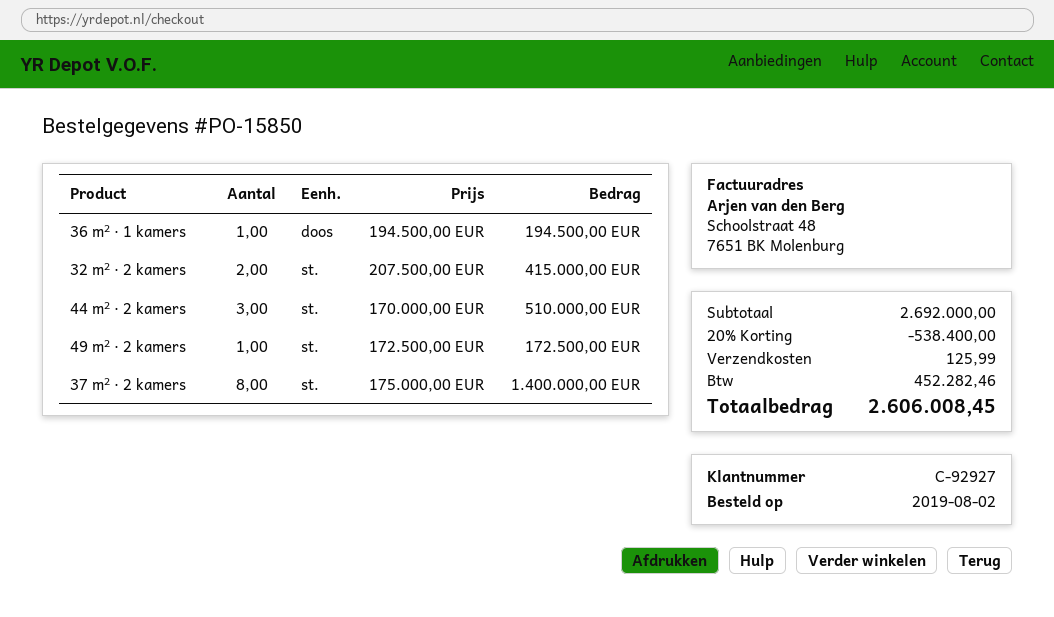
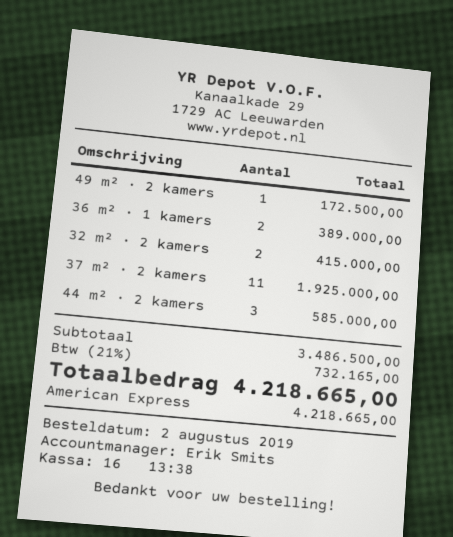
36 m² · 1 kamers: 1 for 194500.00 -> 2 for 389000.00
44 m² · 2 kamers: 3 for 510000.00 -> 3 for 585000.00
37 m² · 2 kamers: 8 for 1400000.00 -> 11 for 1925000.00
subtotal: 2692000.00 -> 3486500.00
discount: 20% = 538400.00 -> none
shipping: 125.99 -> none
tax: 452282.46 -> 732165.00
total: 2606008.45 -> 4218665.00

